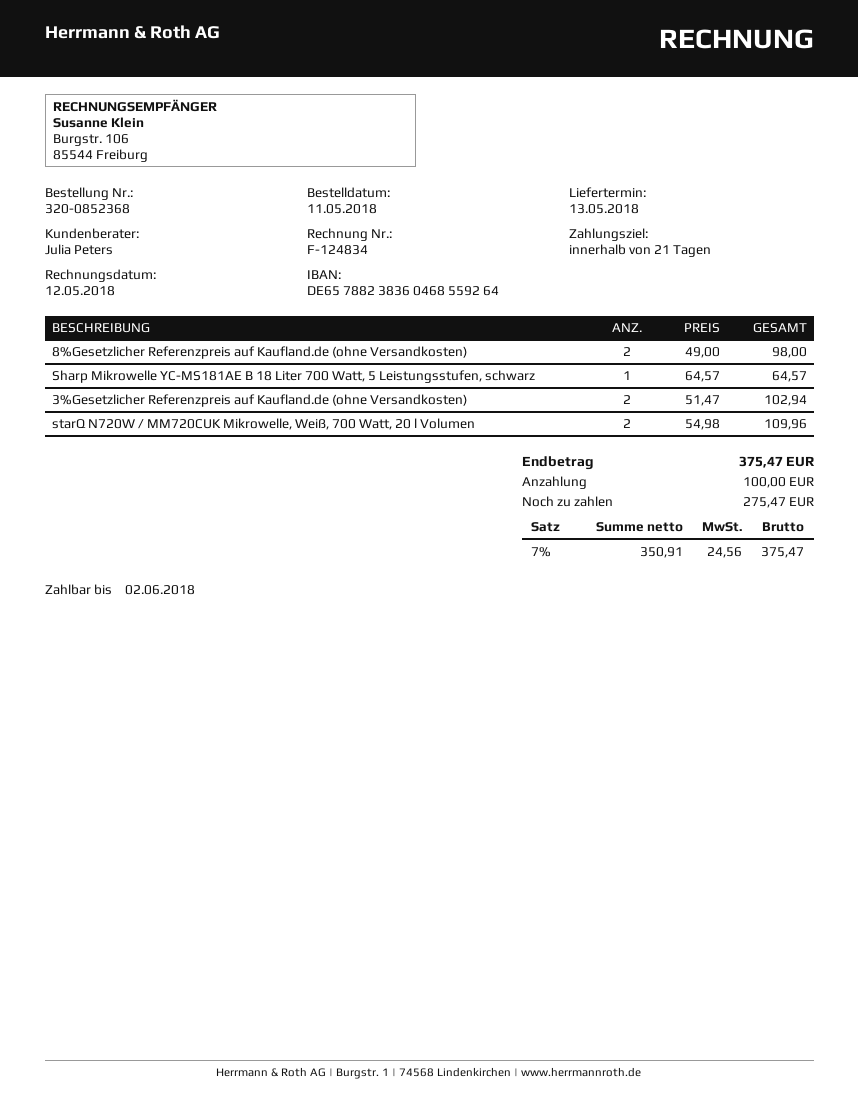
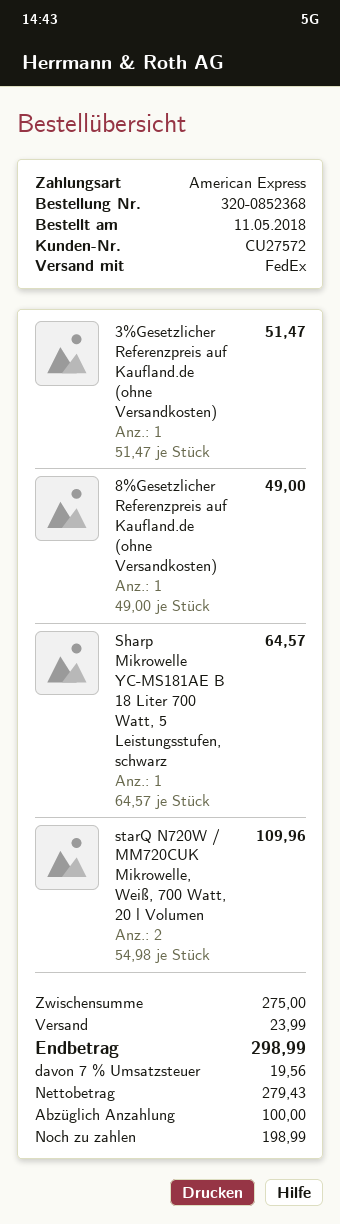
8%Gesetzlicher Referenzpreis auf Kaufland.de (ohne Versandkosten): 2 x 49.00 = 98.00 -> 1 x 49.00 = 49.00
3%Gesetzlicher Referenzpreis auf Kaufland.de (ohne Versandkosten): 2 x 51.47 = 102.94 -> 1 x 51.47 = 51.47
shipping: none -> 23.99
net: 350.91 -> 279.43
tax: 7% = 24.56 -> 7% = 19.56
total: 375.47 -> 298.99
balance: 275.47 -> 198.99

